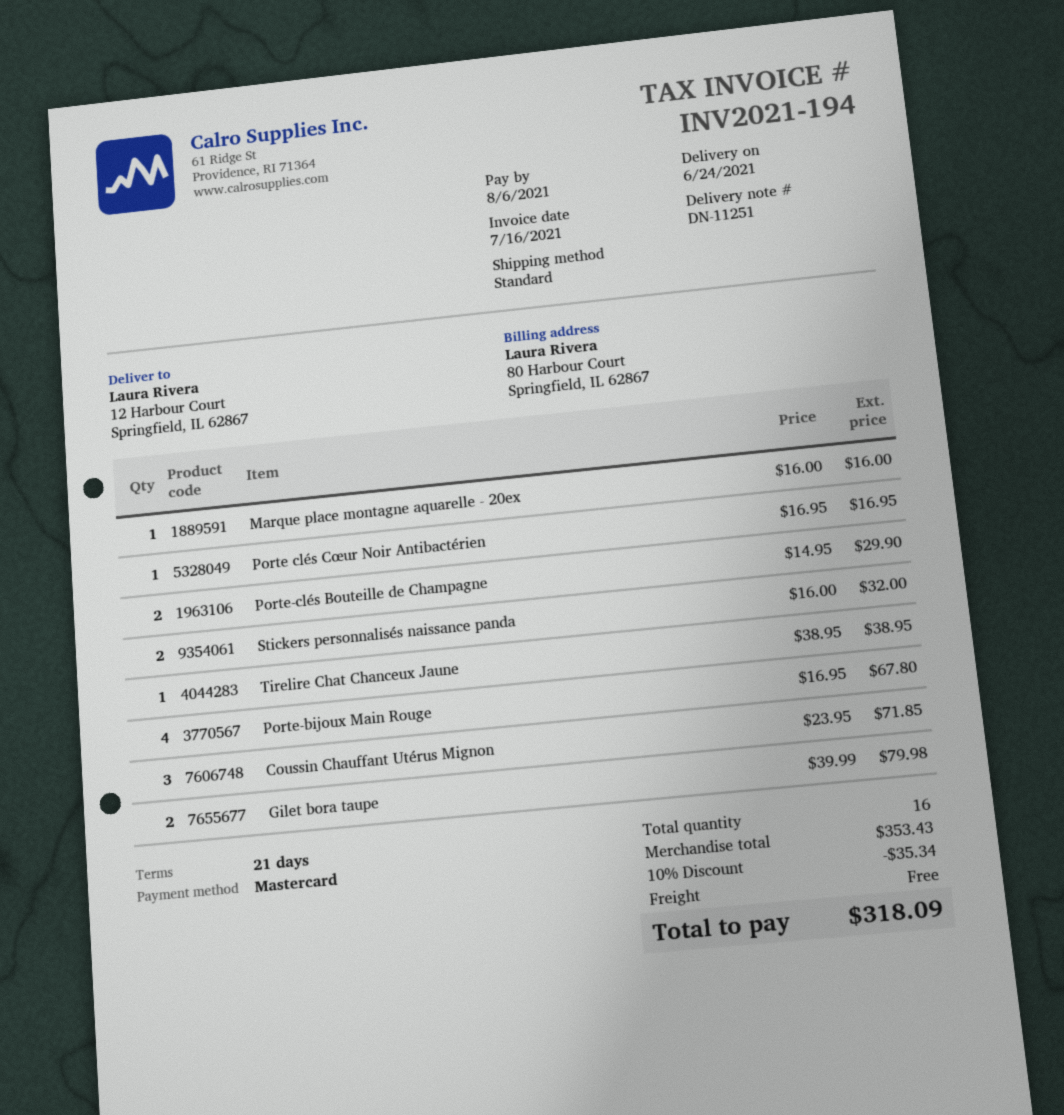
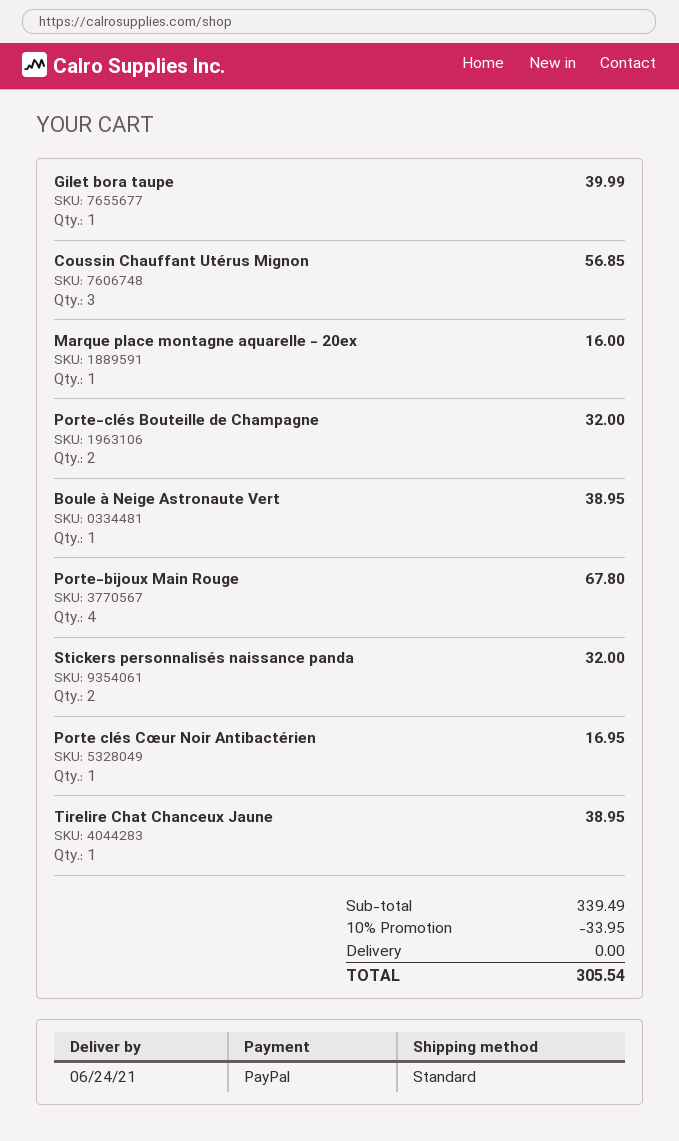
payment method: Mastercard -> PayPal
Porte-clés Bouteille de Champagne: 2 for 29.90 -> 2 for 32.00
Coussin Chauffant Utérus Mignon: 3 for 71.85 -> 3 for 56.85
Gilet bora taupe: 2 for 79.98 -> 1 for 39.99
Boule à Neige Astronaute Vert: none -> 1 for 38.95
subtotal: 353.43 -> 339.49
discount: 10% = 35.34 -> 10% = 33.95
total: 318.09 -> 305.54

